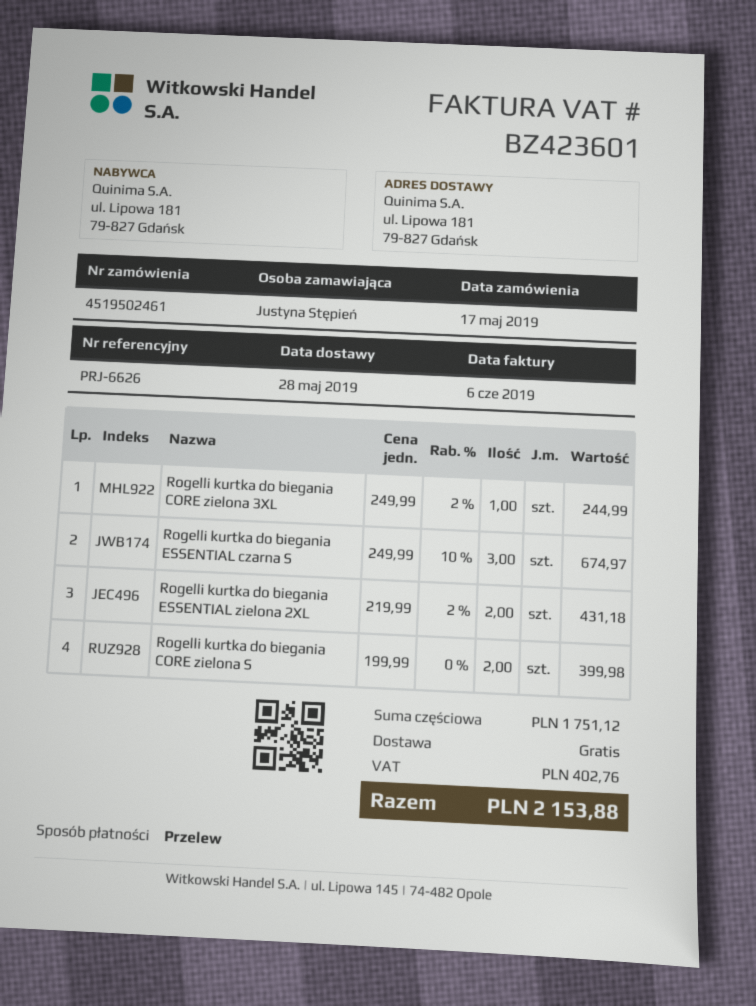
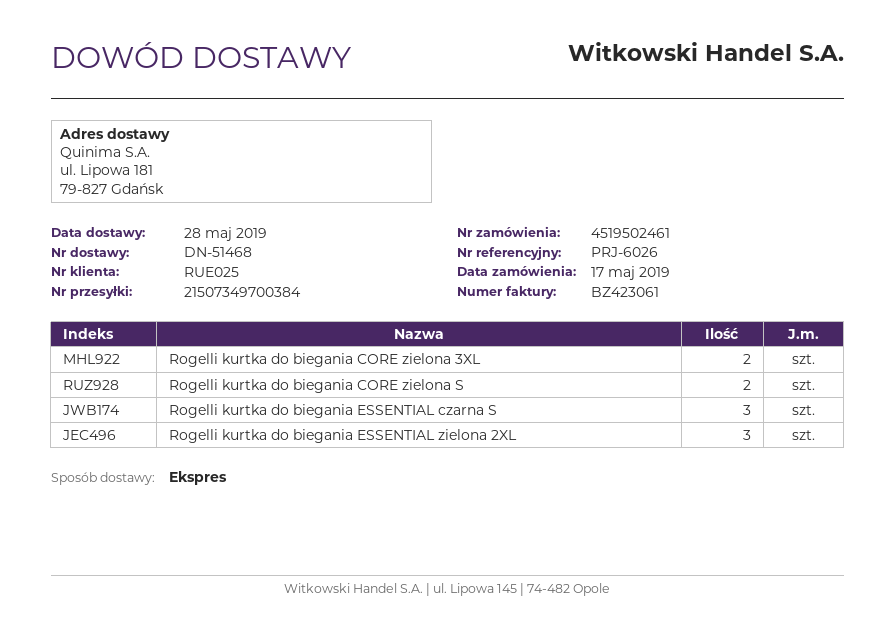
invoice number: BZ423601 -> BZ423061
reference: PRJ-6626 -> PRJ-6026
Rogelli kurtka do biegania CORE zielona 3XL: 1 -> 2
Rogelli kurtka do biegania ESSENTIAL zielona 2XL: 2 -> 3

